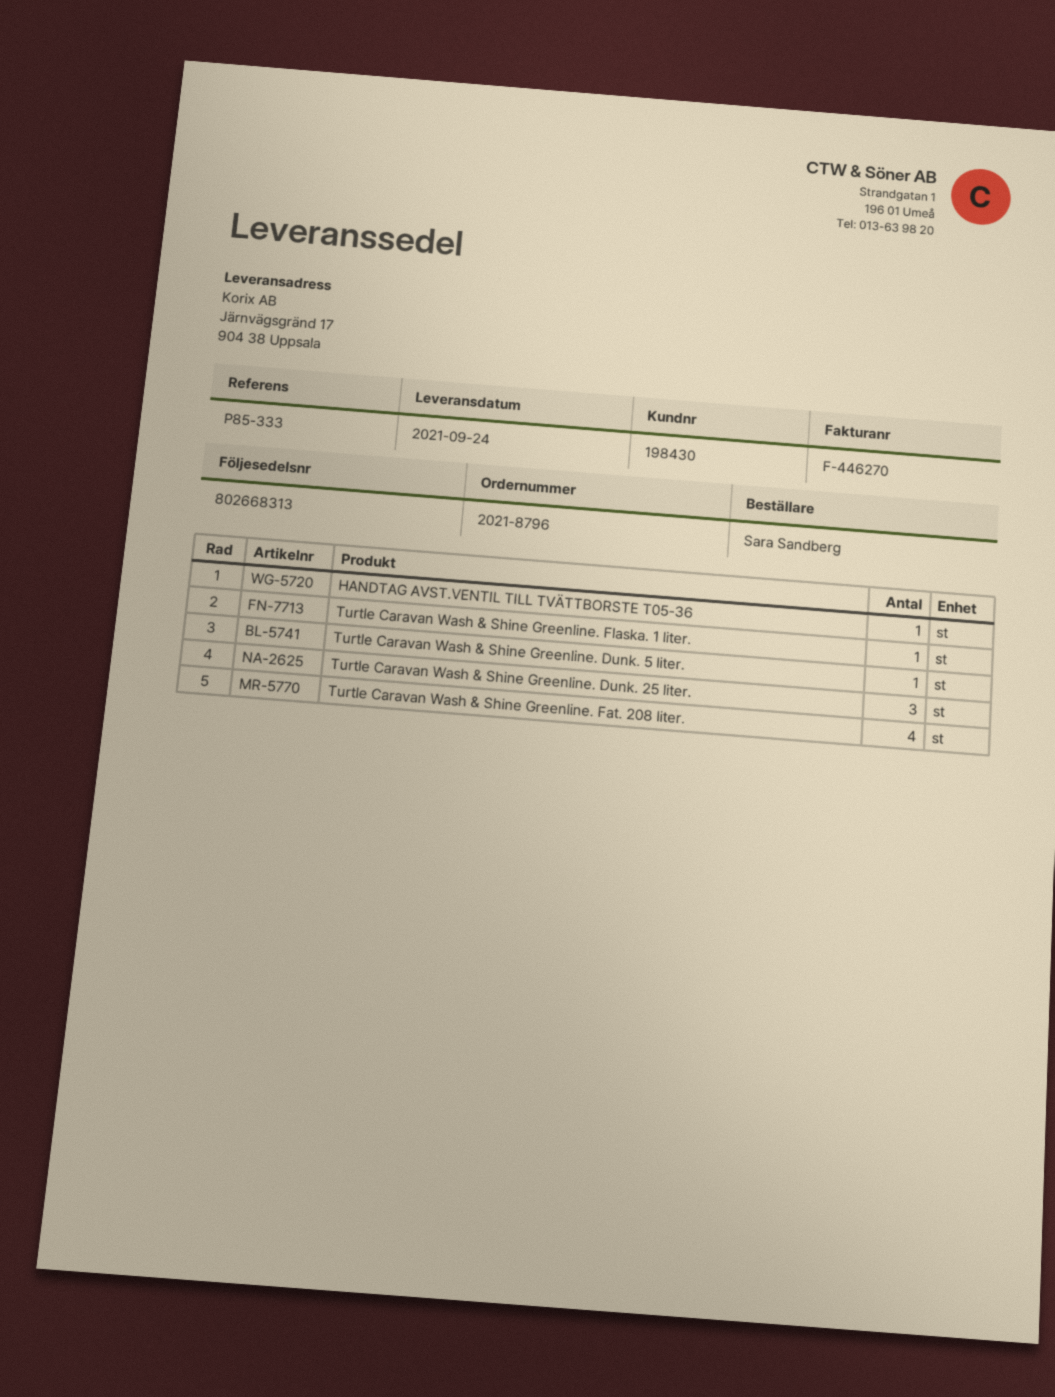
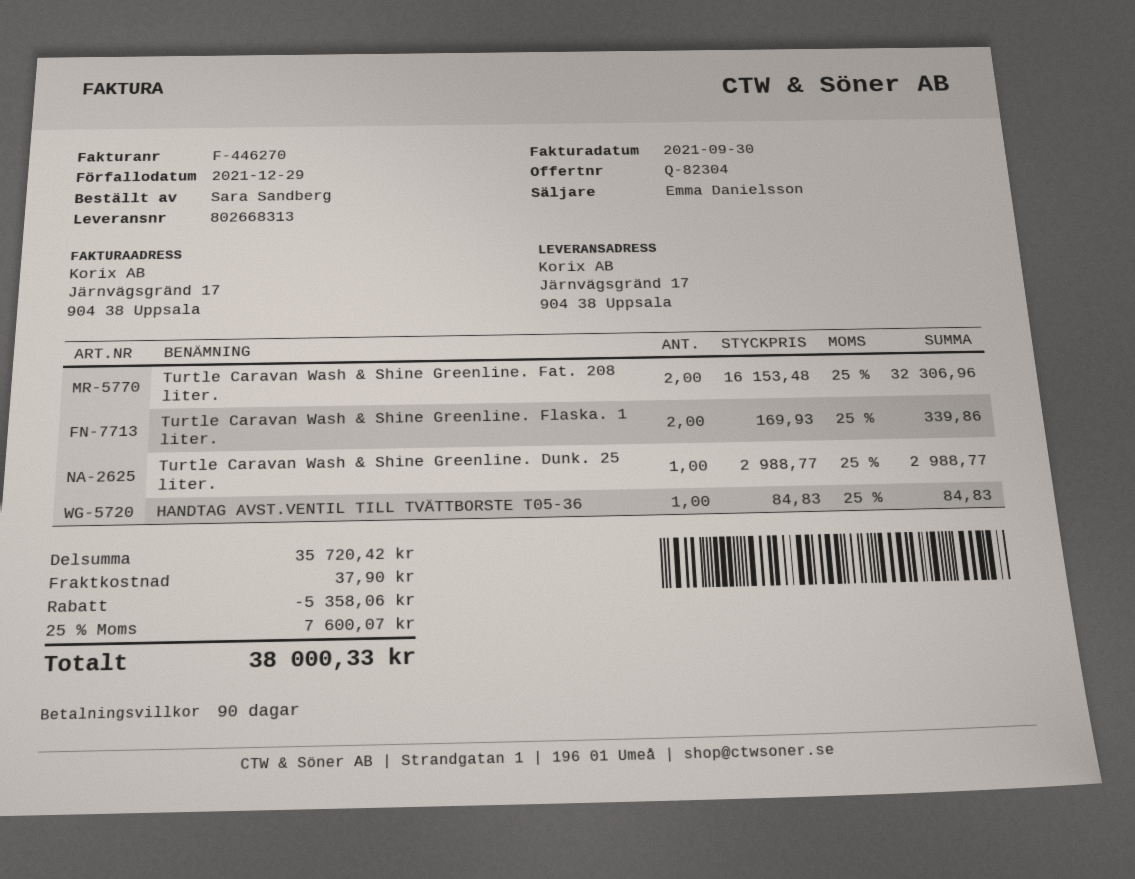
Turtle Caravan Wash & Shine Greenline. Flaska. 1 liter.: 1 -> 2
Turtle Caravan Wash & Shine Greenline. Dunk. 5 liter.: 1 -> none
Turtle Caravan Wash & Shine Greenline. Dunk. 25 liter.: 3 -> 1
Turtle Caravan Wash & Shine Greenline. Fat. 208 liter.: 4 -> 2

